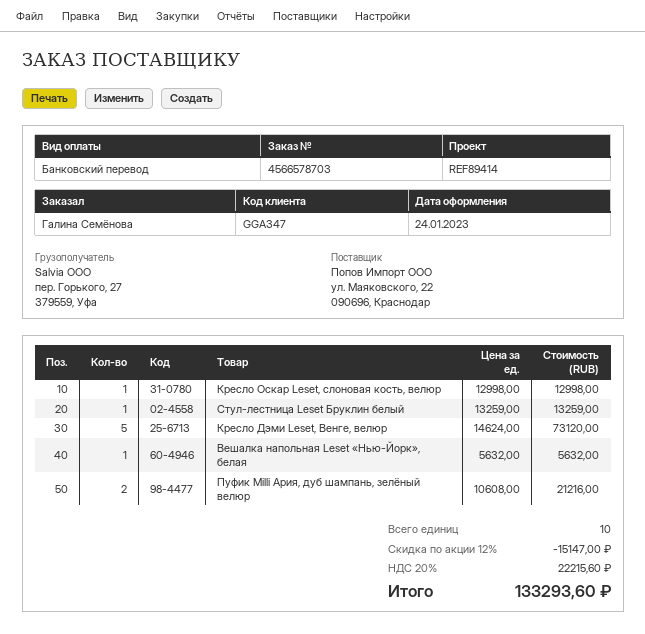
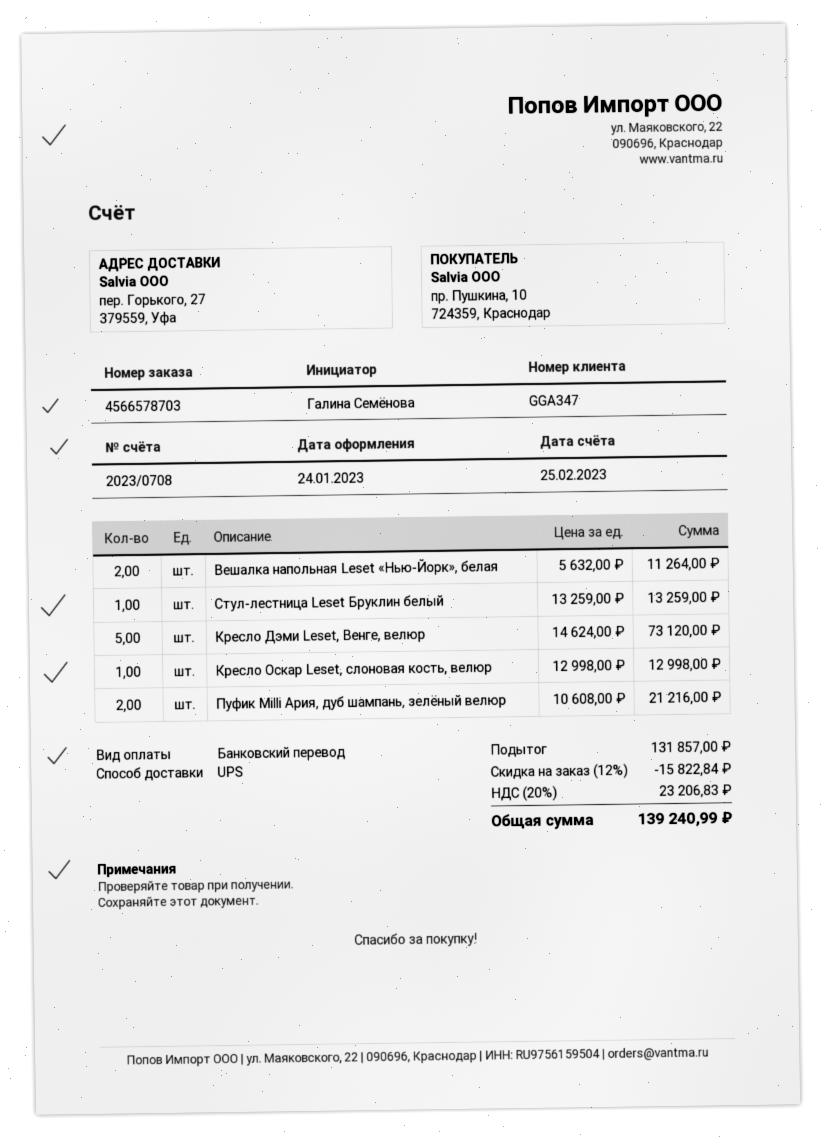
Вешалка напольная Leset «Нью-Йорк», белая: 1 x 5632.00 = 5632.00 -> 2 x 5632.00 = 11264.00
discount: 12% = 15147.00 -> 12% = 15822.84
tax: 20% = 22215.60 -> 20% = 23206.83
total: 133293.60 -> 139240.99

